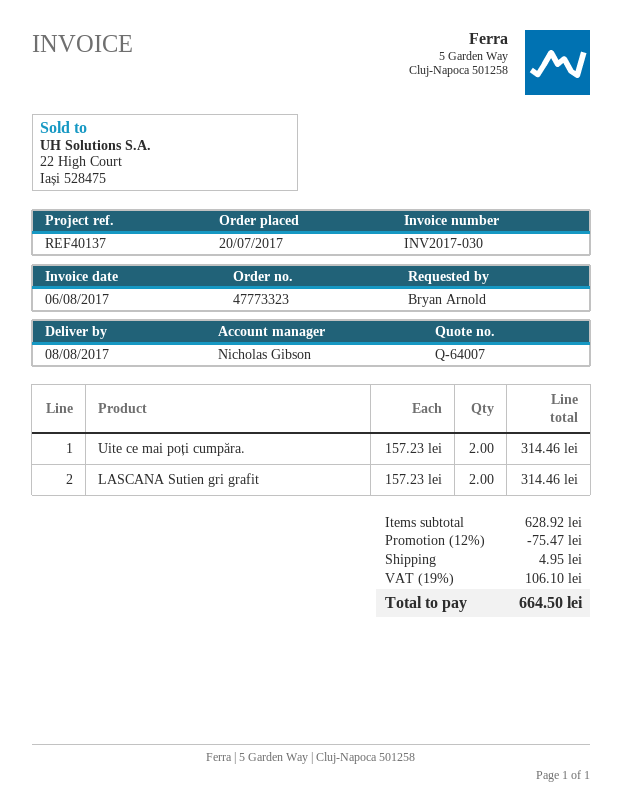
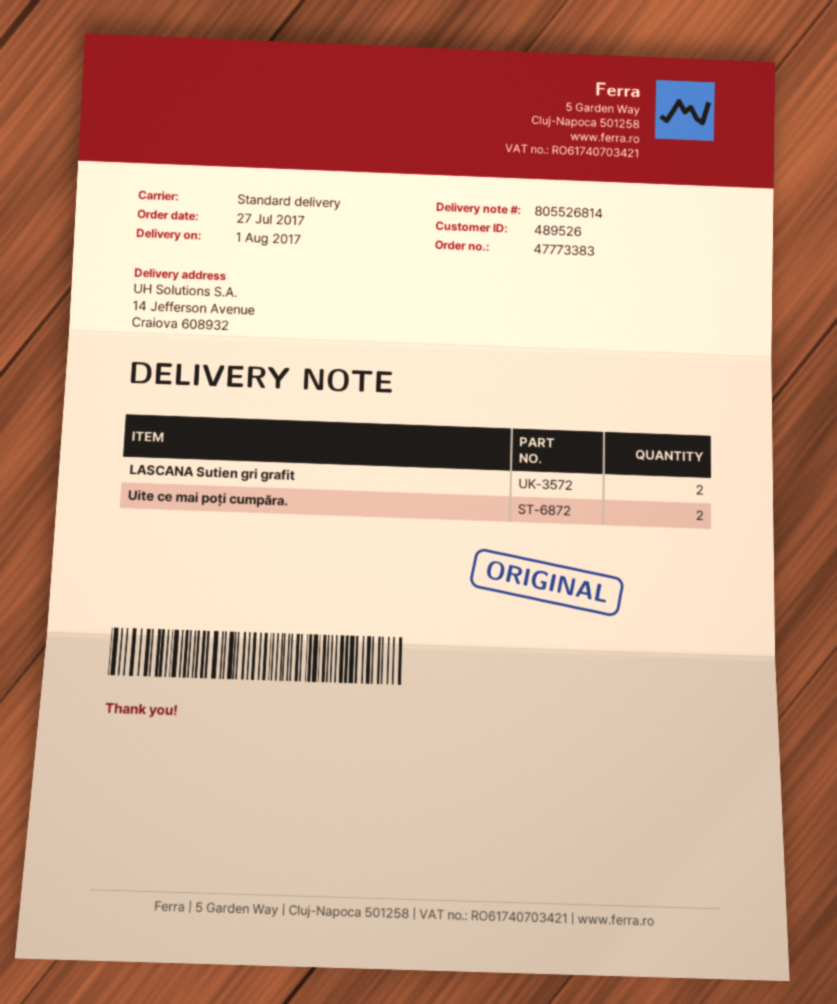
order number: 47773323 -> 47773383
order date: 2017-07-20 -> 2017-07-27
delivery date: 2017-08-08 -> 2017-08-01

